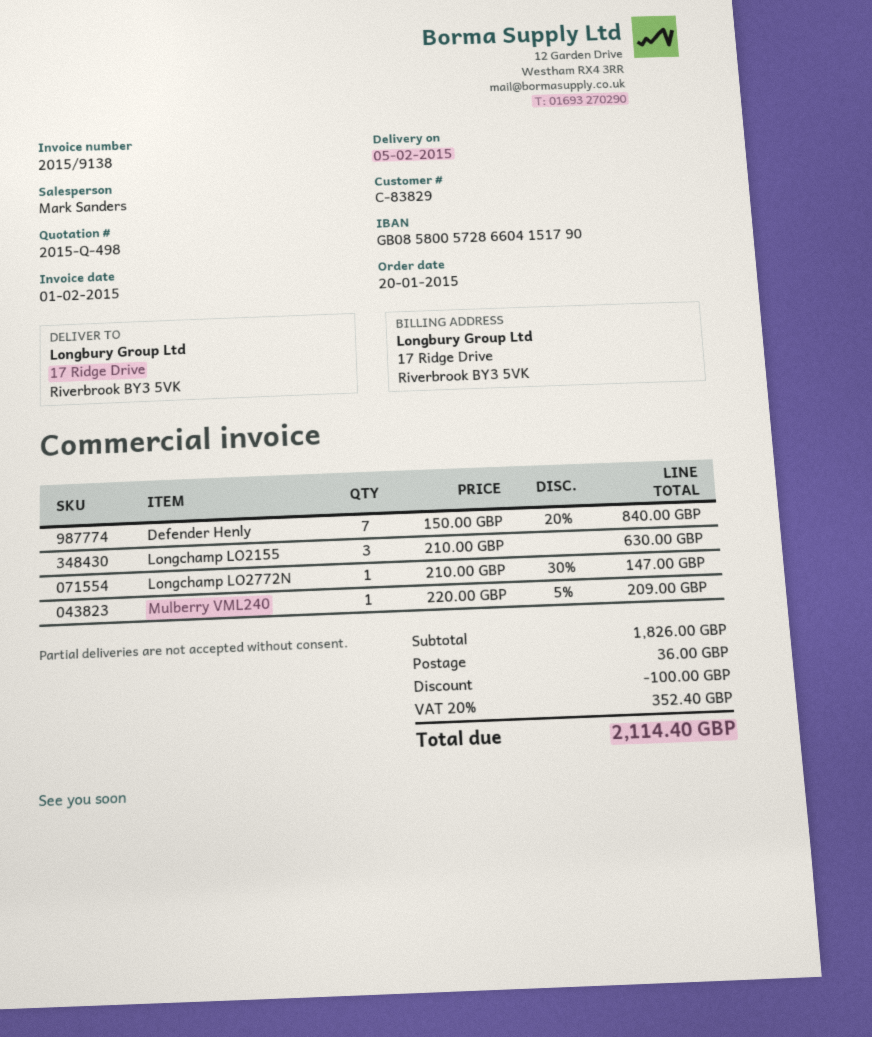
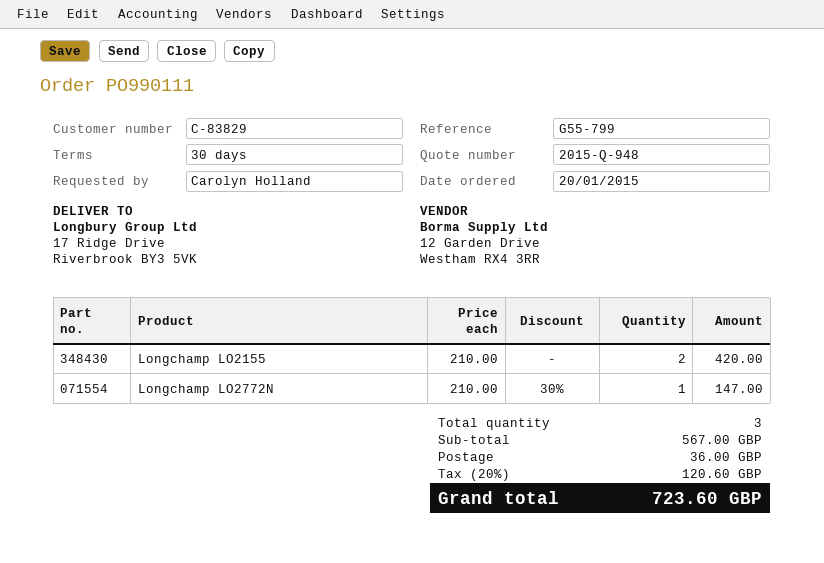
quote number: 2015-Q-498 -> 2015-Q-948
Defender Henly: 7 x 150.00 - 20% = 840.00 -> none
Longchamp LO2155: 3 x 210.00 = 630.00 -> 2 x 210.00 = 420.00
Mulberry VML240: 1 x 220.00 - 5% = 209.00 -> none
subtotal: 1826.00 -> 567.00
discount: 100.00 -> none
tax: 20% = 352.40 -> 20% = 120.60
total: 2114.40 -> 723.60

